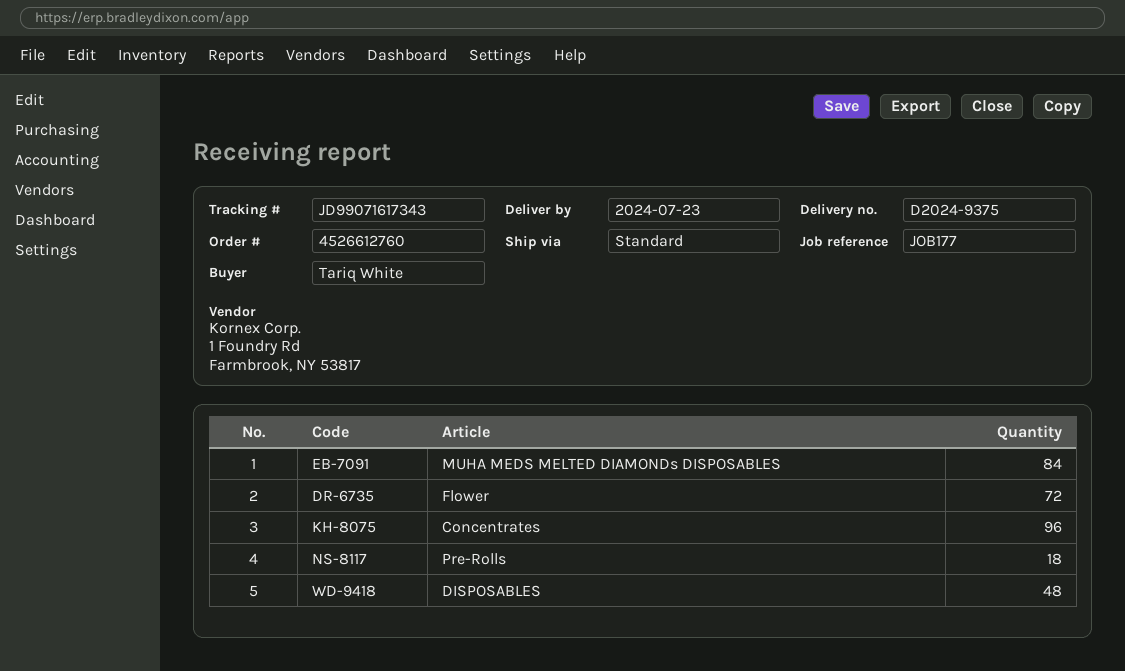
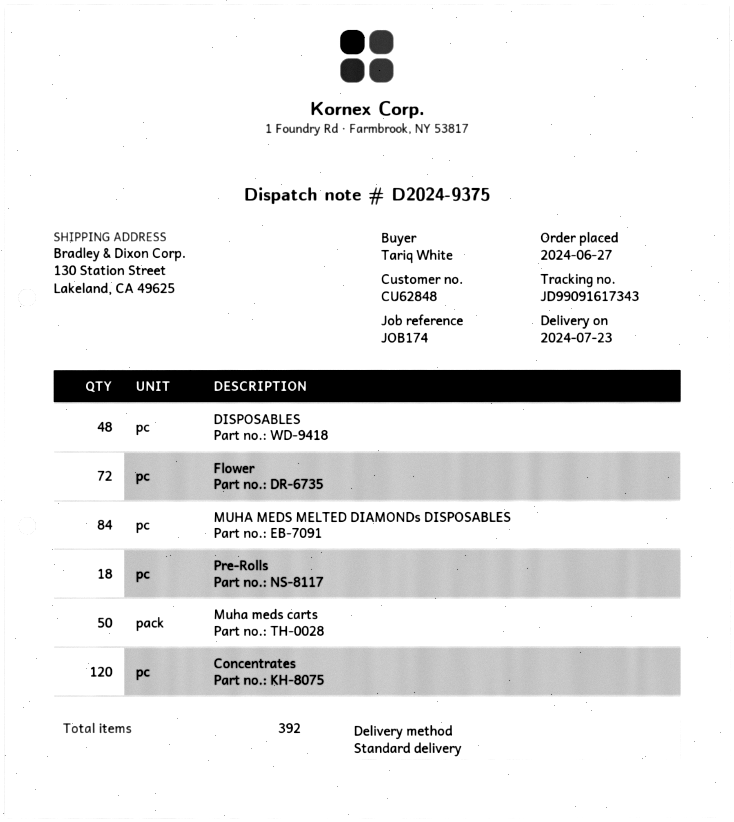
reference: JOB177 -> JOB174
tracking number: JD99071617343 -> JD99091617343
Concentrates: 96 -> 120
Muha meds carts: none -> 50

